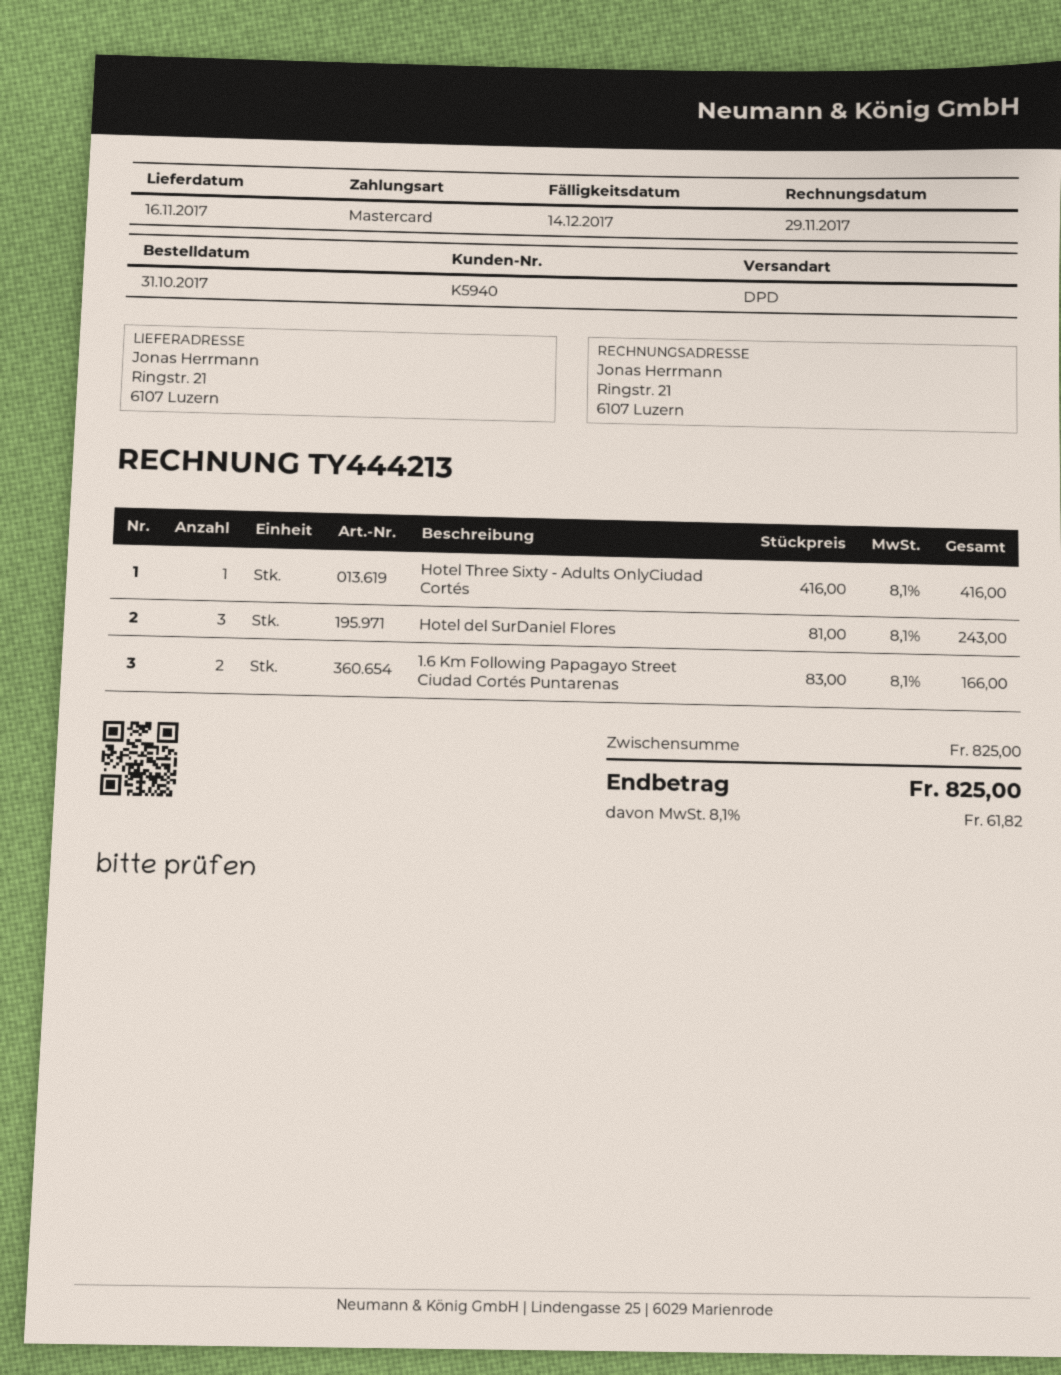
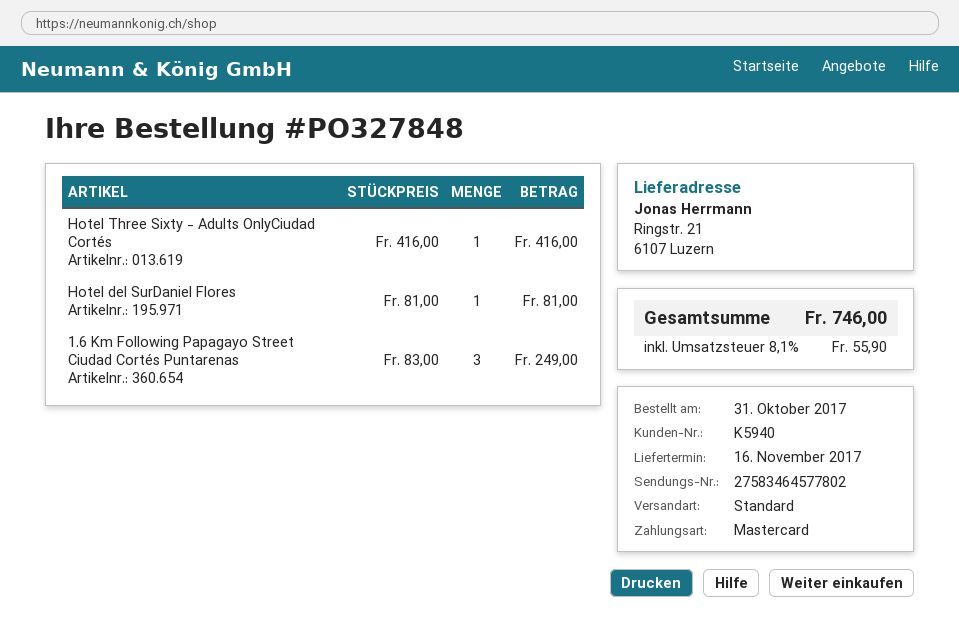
shipping method: DPD -> standard
Hotel del SurDaniel Flores: 3 x 81.00 = 243.00 -> 1 x 81.00 = 81.00
1.6 Km Following Papagayo Street Ciudad Cortés Puntarenas: 2 x 83.00 = 166.00 -> 3 x 83.00 = 249.00
tax: 8.1% = 61.82 -> 8.1% = 55.90
total: 825.00 -> 746.00

